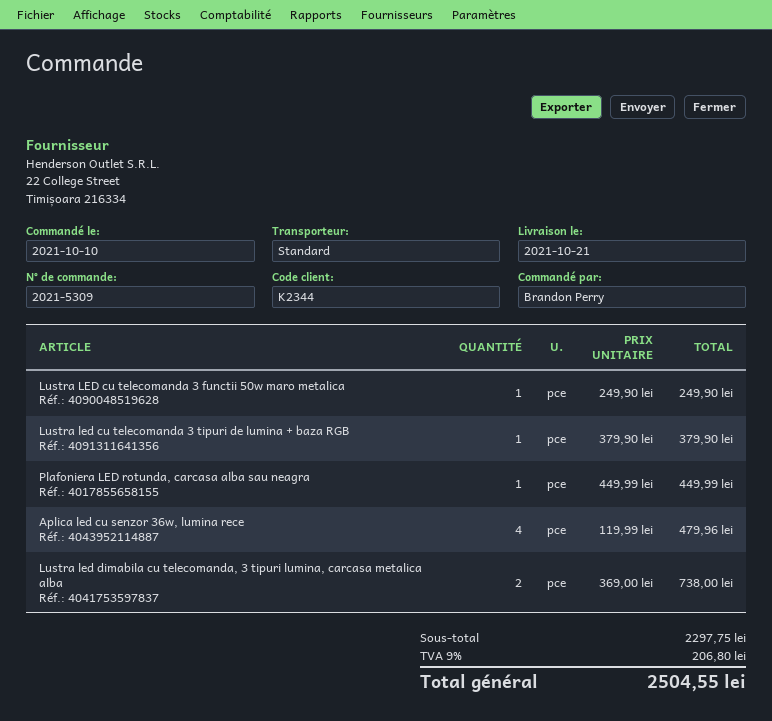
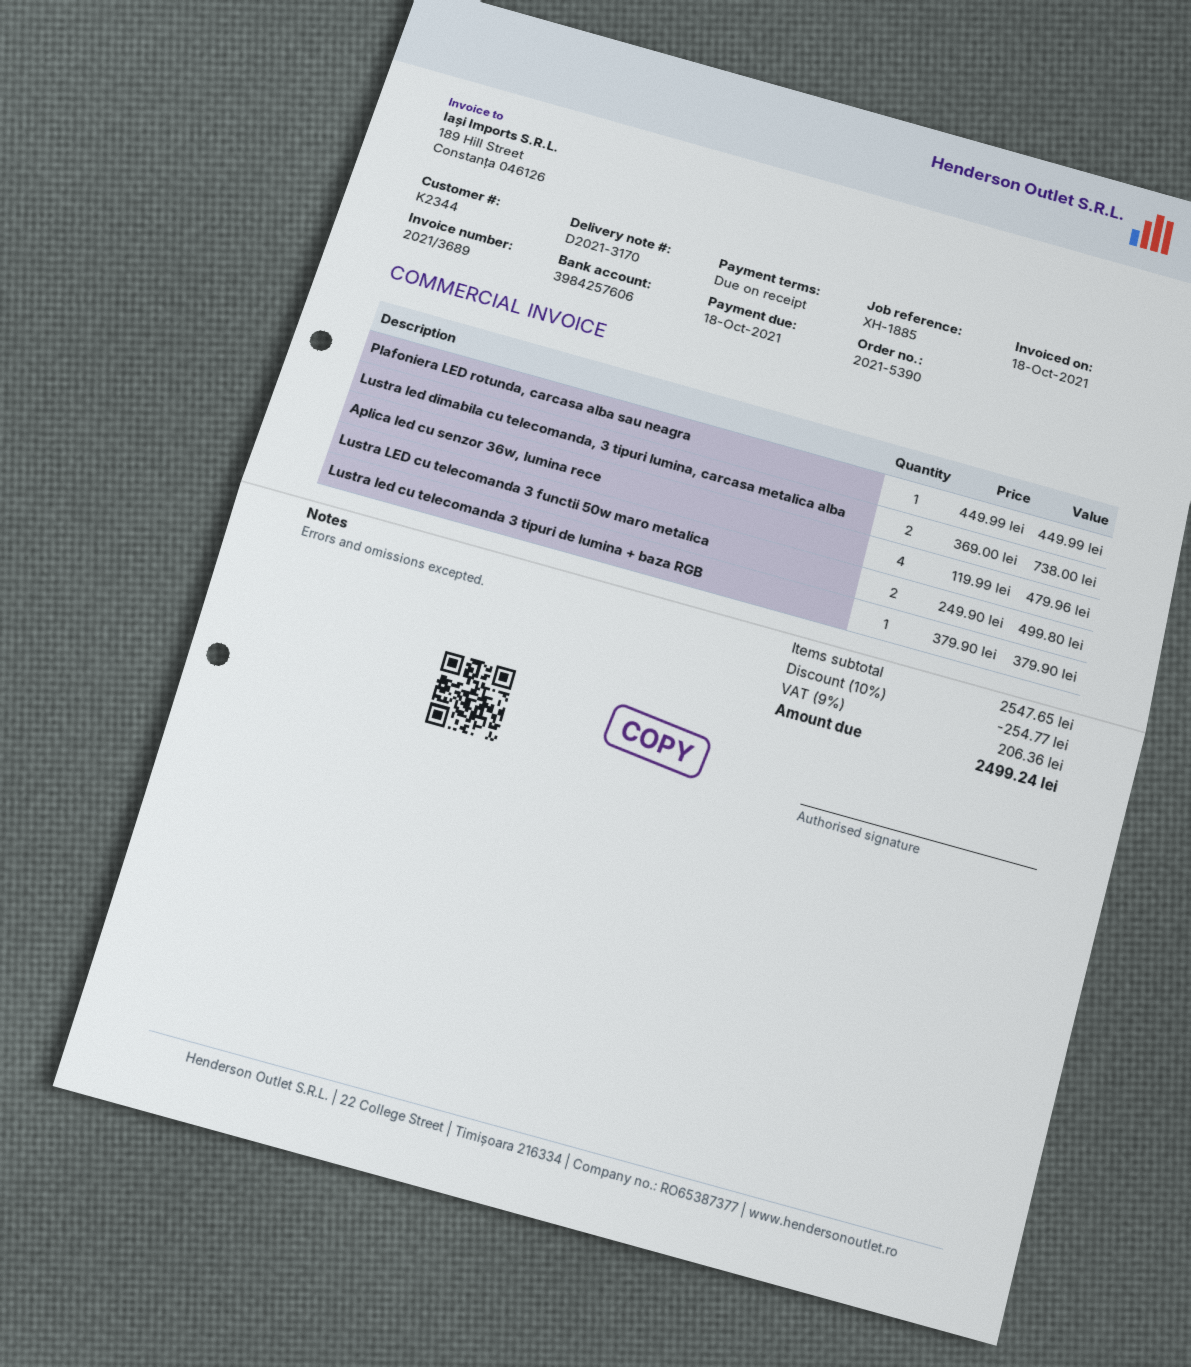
order number: 2021-5309 -> 2021-5390
Lustra LED cu telecomanda 3 functii 50w maro metalica: 1 x 249.90 = 249.90 -> 2 x 249.90 = 499.80
subtotal: 2297.75 -> 2547.65
discount: none -> 10% = 254.77
tax: 9% = 206.80 -> 9% = 206.36
total: 2504.55 -> 2499.24

